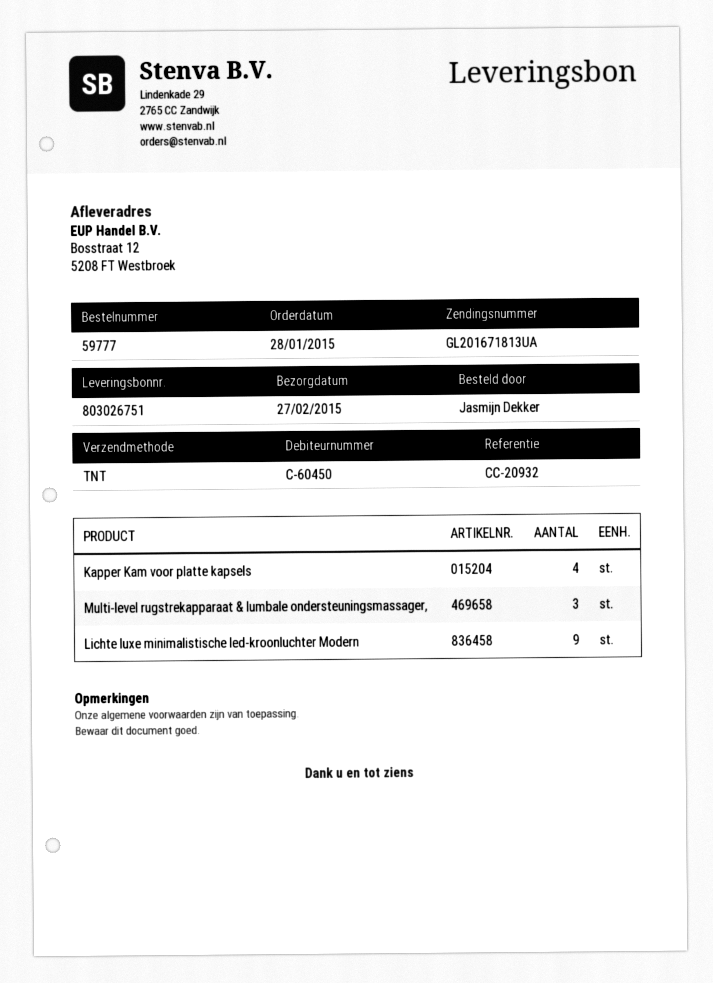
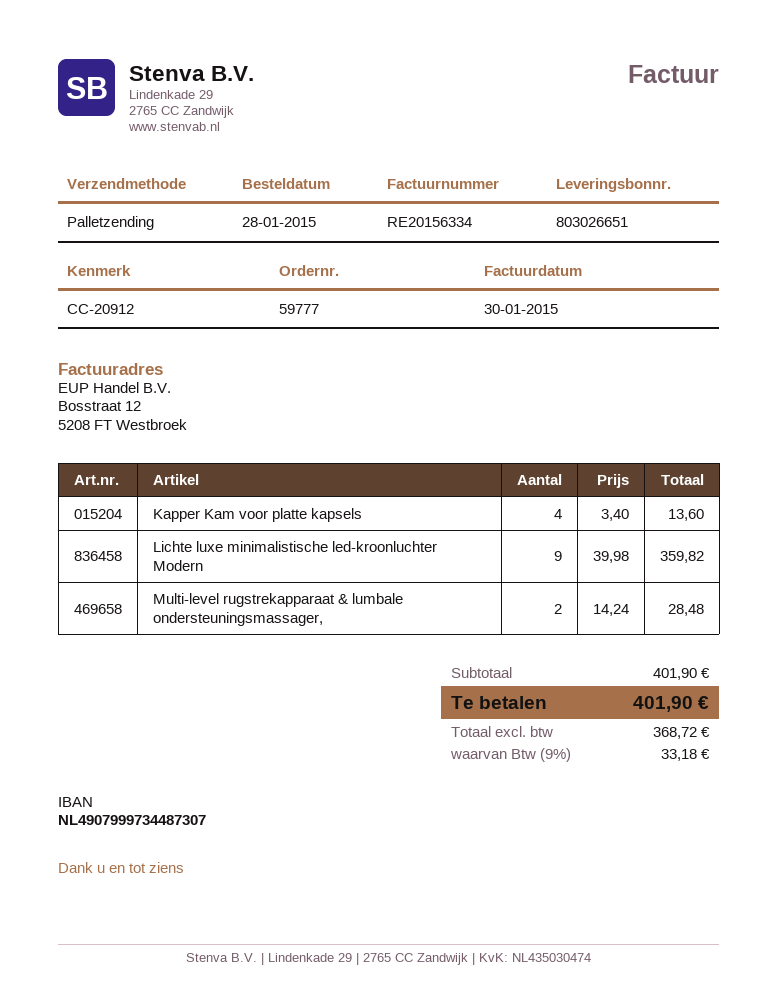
delivery note number: 803026751 -> 803026651
reference: CC-20932 -> CC-20912
shipping method: TNT -> pallet freight
Multi-level rugstrekapparaat & lumbale ondersteuningsmassager,: 3 -> 2

